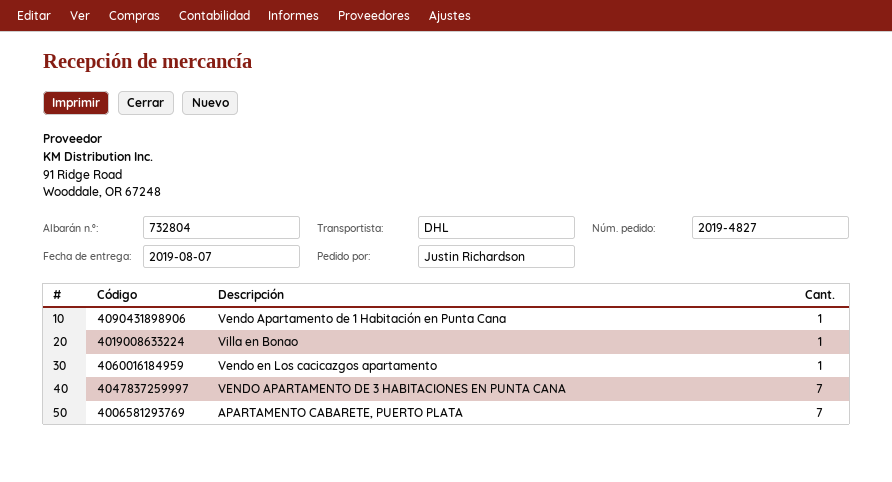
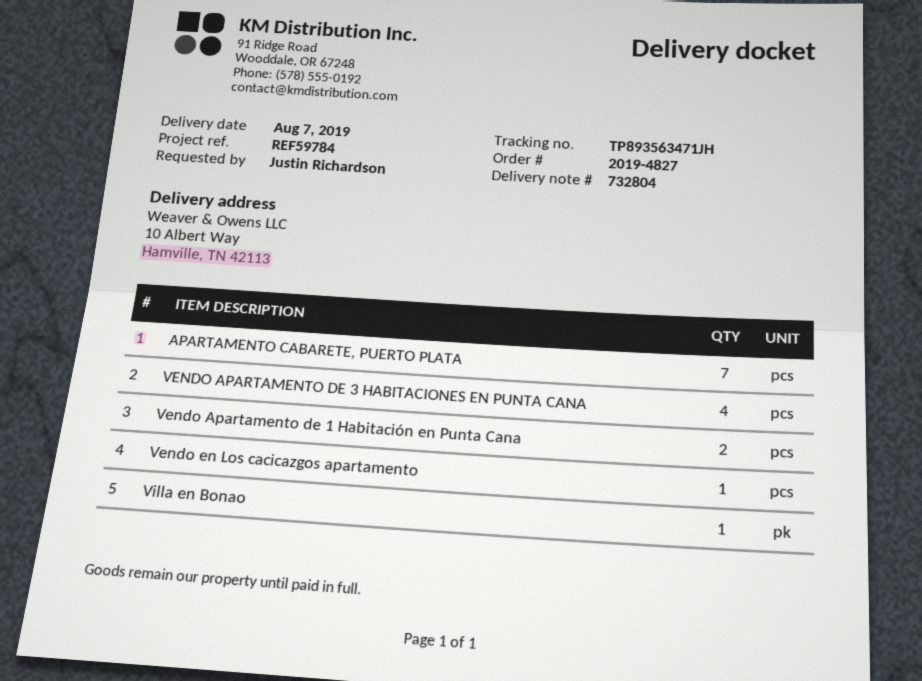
Vendo Apartamento de 1 Habitación en Punta Cana: 1 -> 2
VENDO APARTAMENTO DE 3 HABITACIONES EN PUNTA CANA: 7 -> 4

